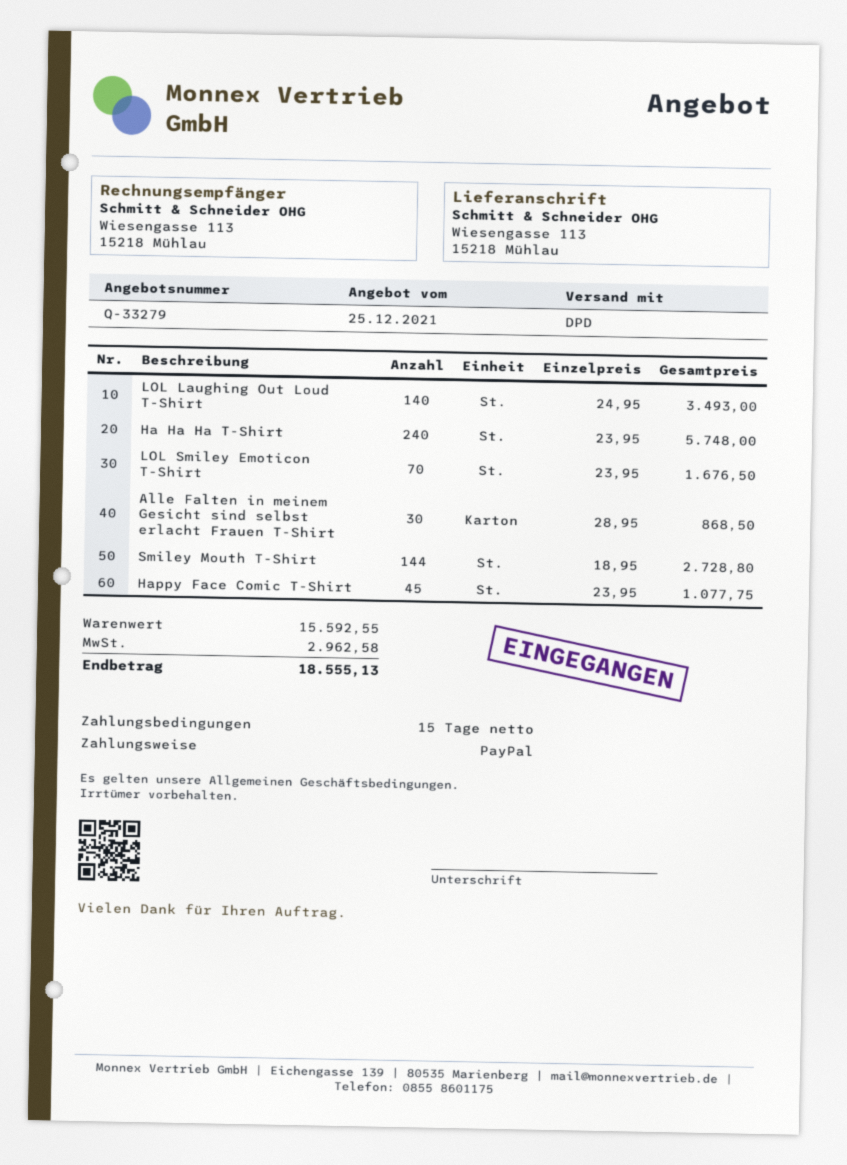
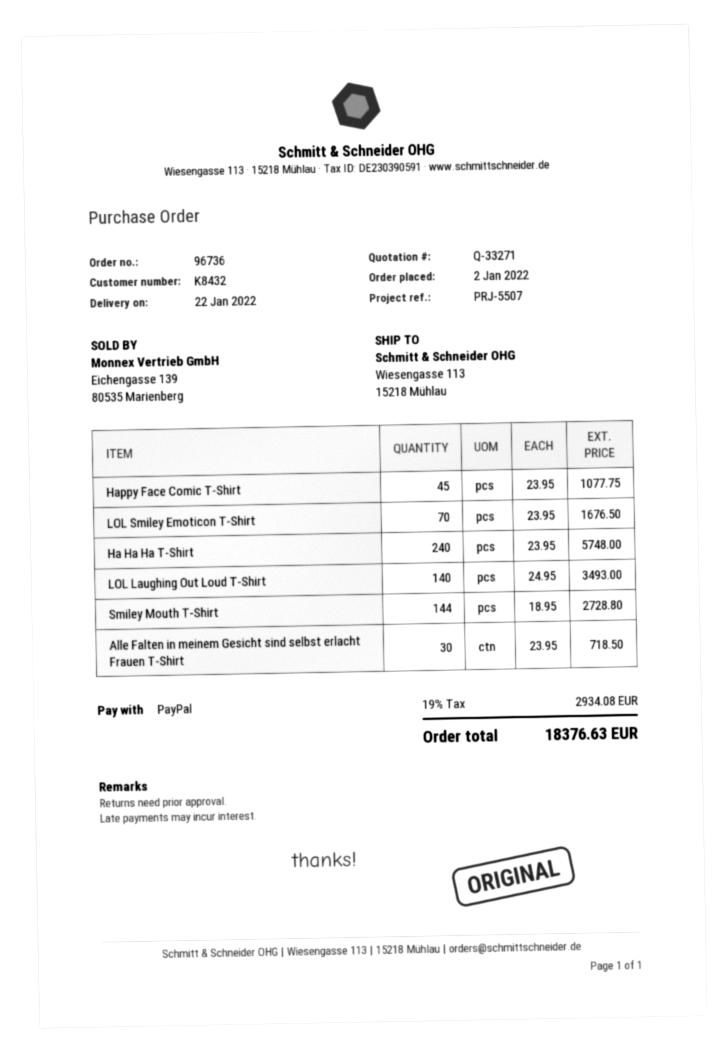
quote number: Q-33279 -> Q-33271
Alle Falten in meinem Gesicht sind selbst erlacht Frauen T-Shirt: 30 x 28.95 = 868.50 -> 30 x 23.95 = 718.50
tax: 2962.58 -> 2934.08
total: 18555.13 -> 18376.63

